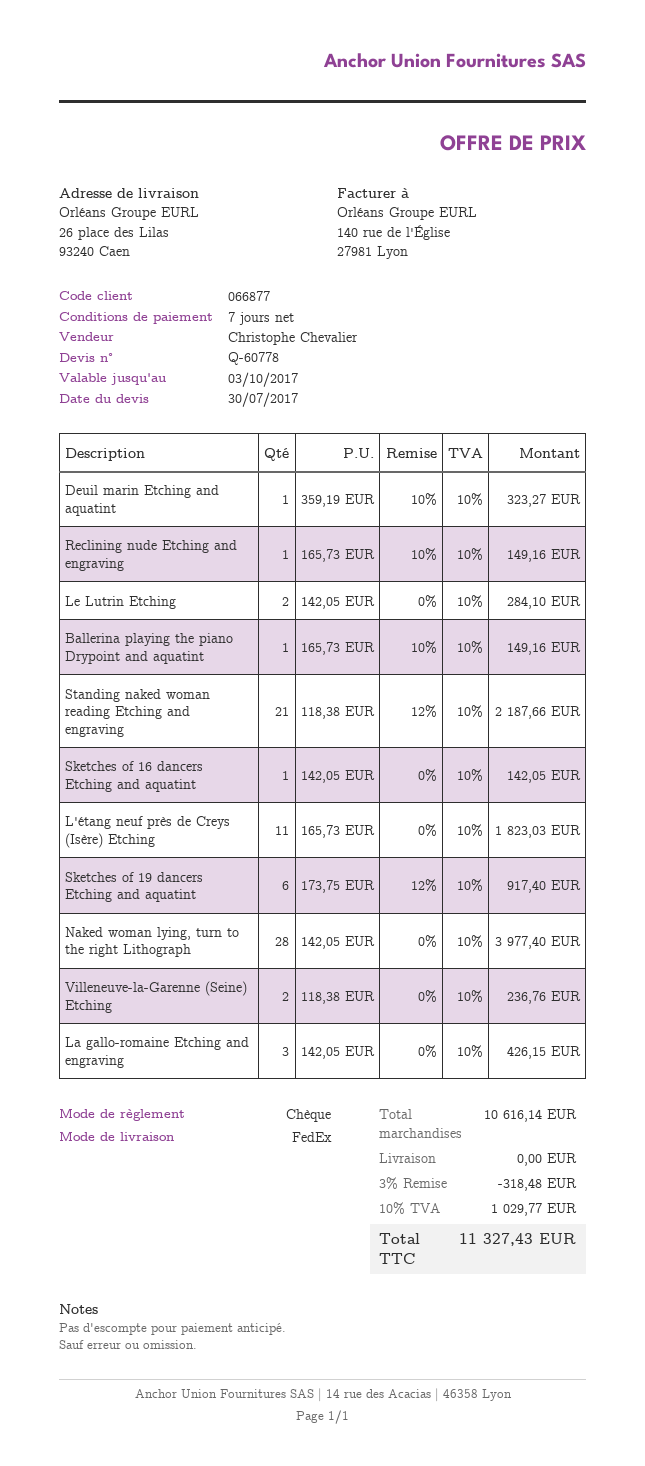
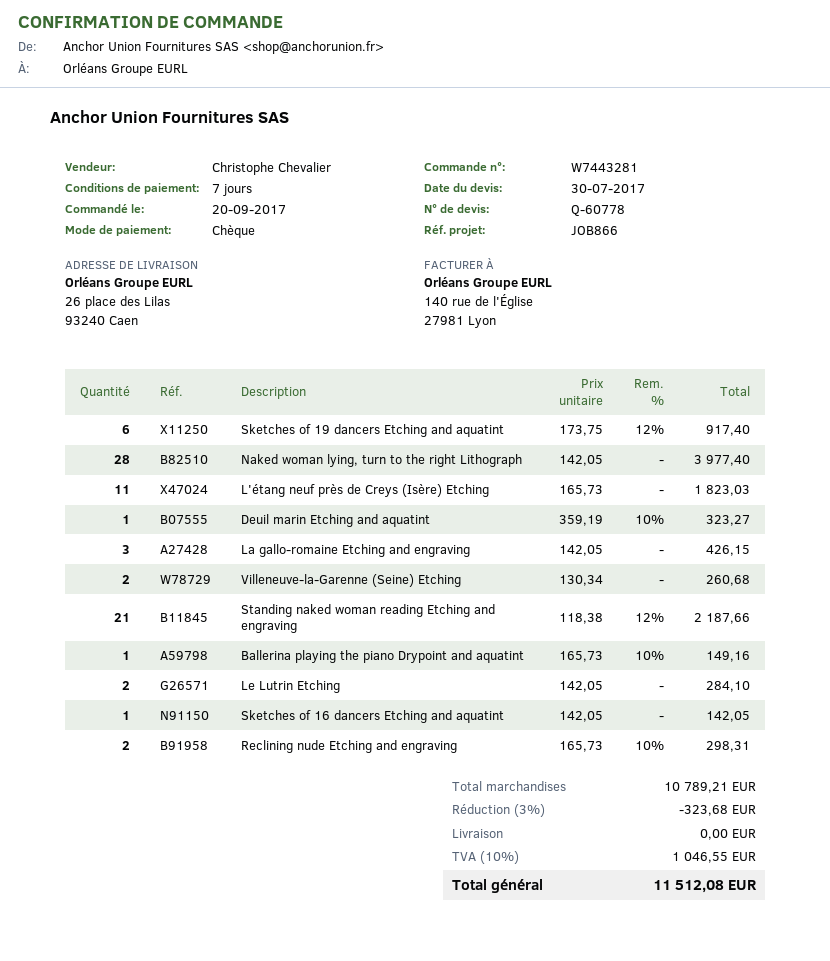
Reclining nude Etching and engraving: 1 x 165.73 - 10% = 149.16 -> 2 x 165.73 - 10% = 298.31
Villeneuve-la-Garenne (Seine) Etching: 2 x 118.38 = 236.76 -> 2 x 130.34 = 260.68
subtotal: 10616.14 -> 10789.21
discount: 3% = 318.48 -> 3% = 323.68
tax: 10% = 1029.77 -> 10% = 1046.55
total: 11327.43 -> 11512.08

